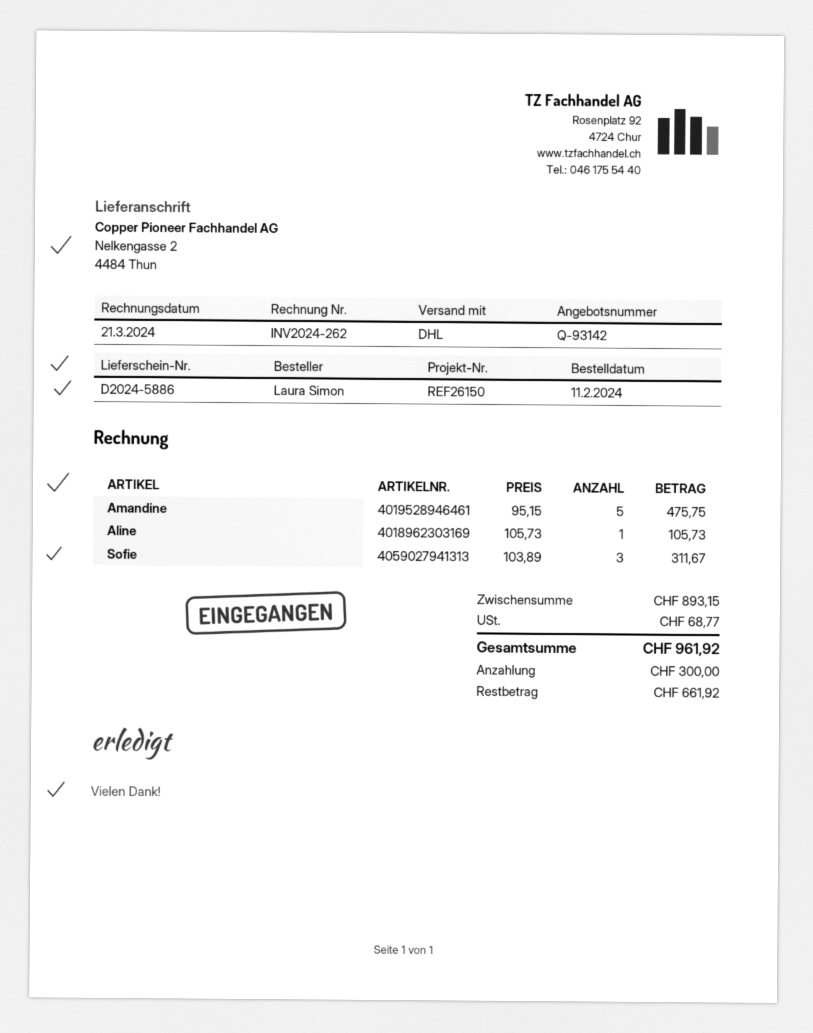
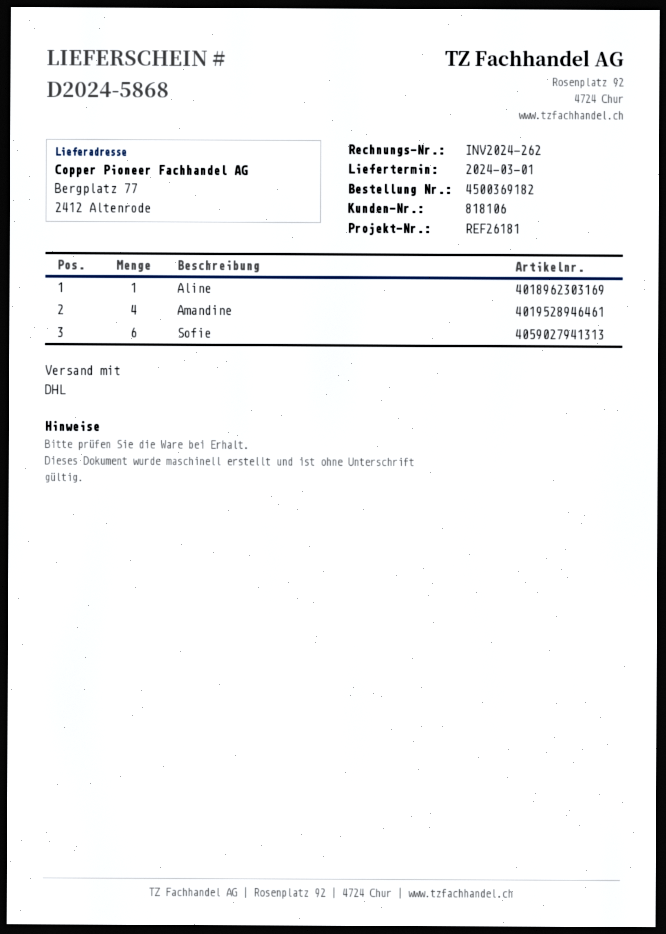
delivery note number: D2024-5886 -> D2024-5868
reference: REF26150 -> REF26181
ship to: Nelkengasse 2, 4484 Thun -> Bergplatz 77, 2412 Altenrode
Amandine: 5 -> 4
Sofie: 3 -> 6

